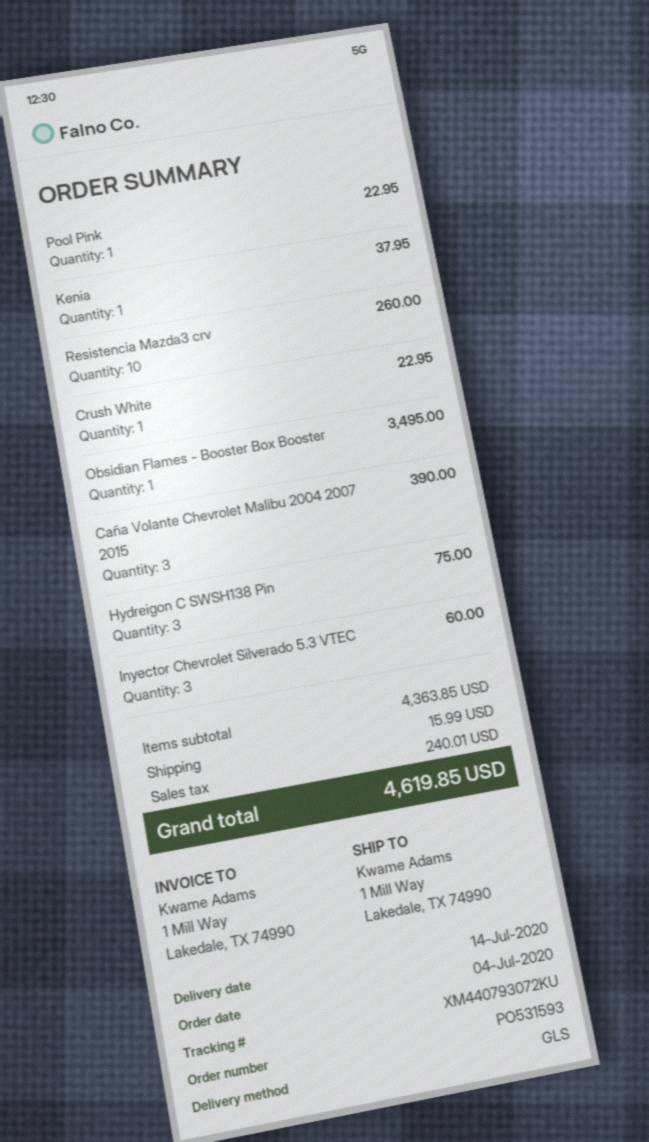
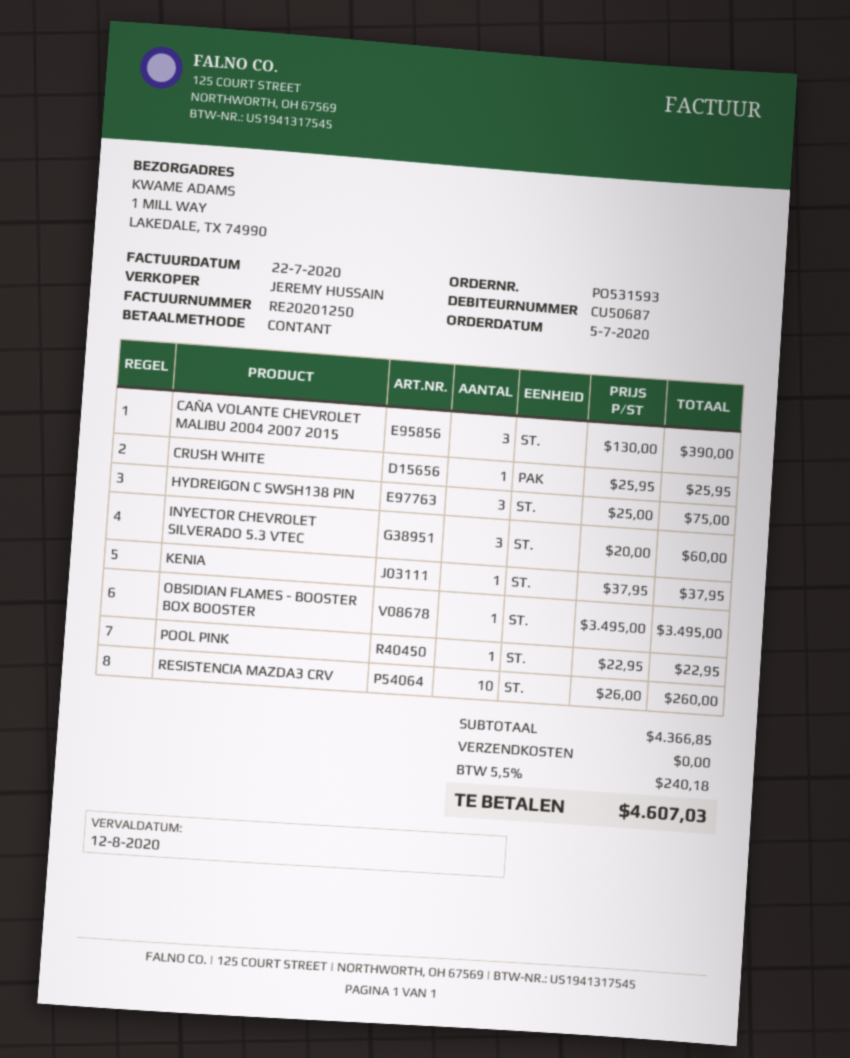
order date: 2020-07-04 -> 2020-07-05
Crush White: 1 for 22.95 -> 1 for 25.95
subtotal: 4363.85 -> 4366.85
shipping: 15.99 -> 0.00
tax: 240.01 -> 240.18
total: 4619.85 -> 4607.03

